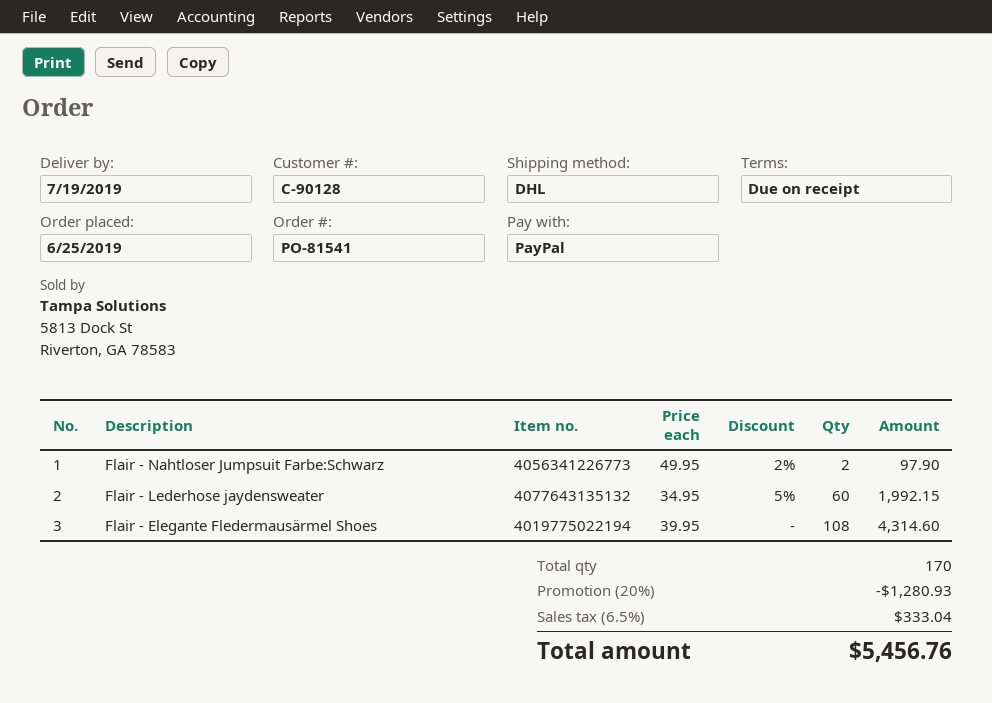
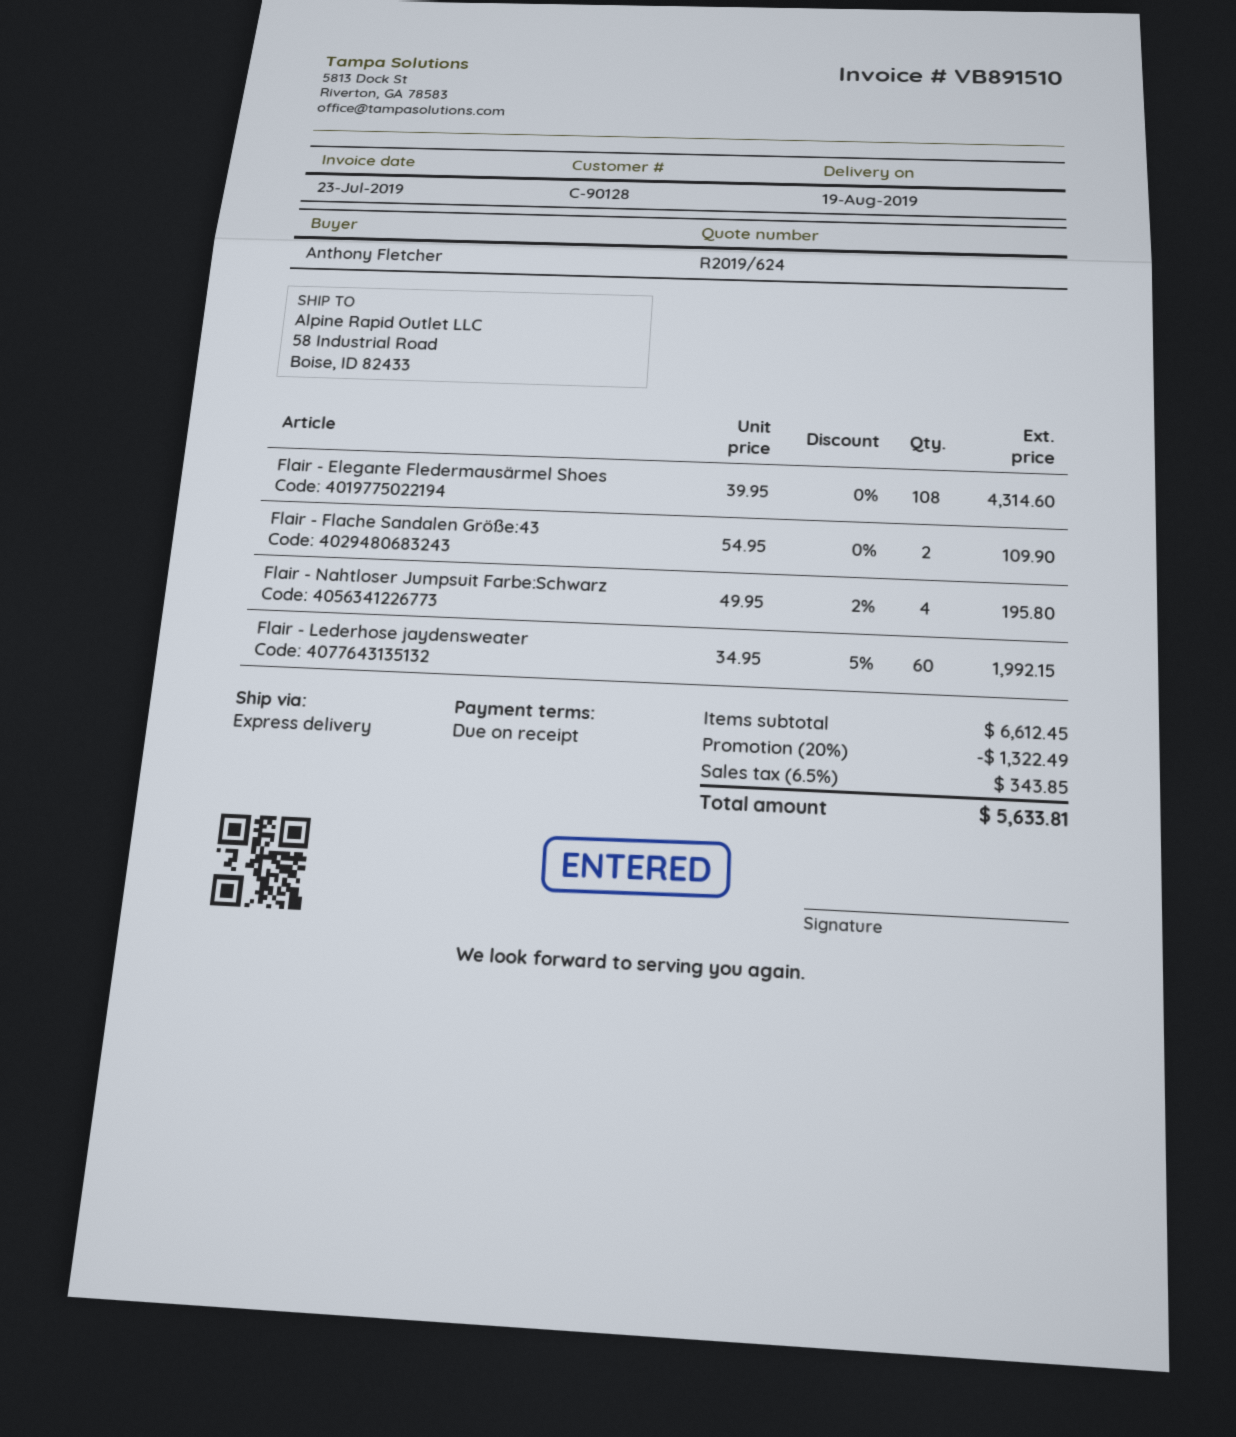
delivery date: 2019-07-19 -> 2019-08-19
shipping method: DHL -> express
Flair - Nahtloser Jumpsuit Farbe:Schwarz: 2 x 49.95 - 2% = 97.90 -> 4 x 49.95 - 2% = 195.80
Flair - Flache Sandalen Größe:43: none -> 2 x 54.95 = 109.90
discount: 20% = 1280.93 -> 20% = 1322.49
tax: 6.5% = 333.04 -> 6.5% = 343.85
total: 5456.76 -> 5633.81

